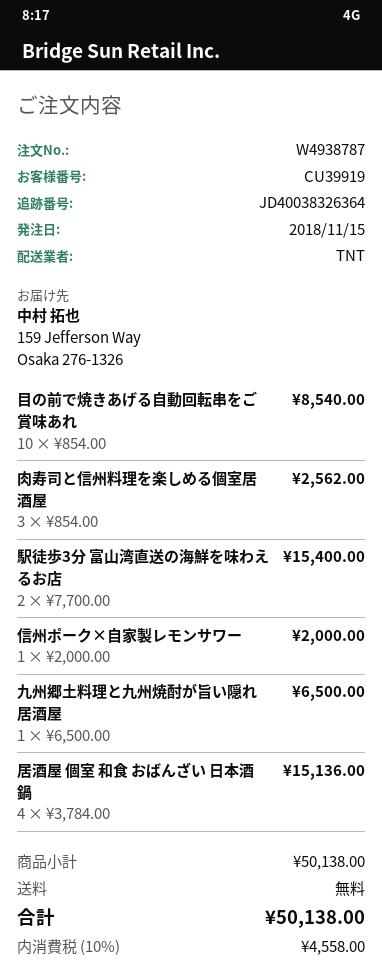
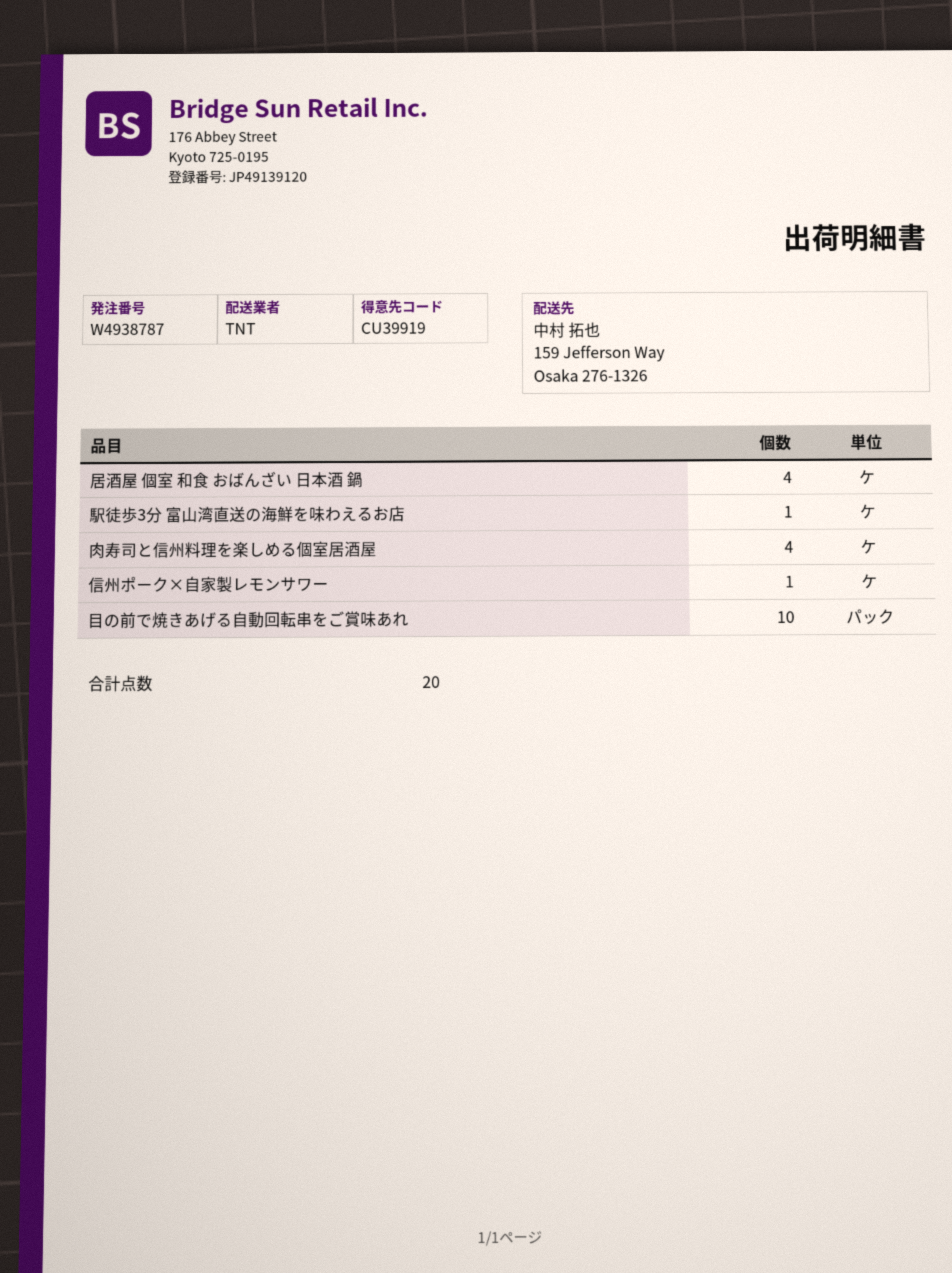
肉寿司と信州料理を楽しめる個室居酒屋: 3 -> 4
駅徒歩3分 富山湾直送の海鮮を味わえるお店: 2 -> 1
九州郷土料理と九州焼酎が旨い隠れ居酒屋: 1 -> none

